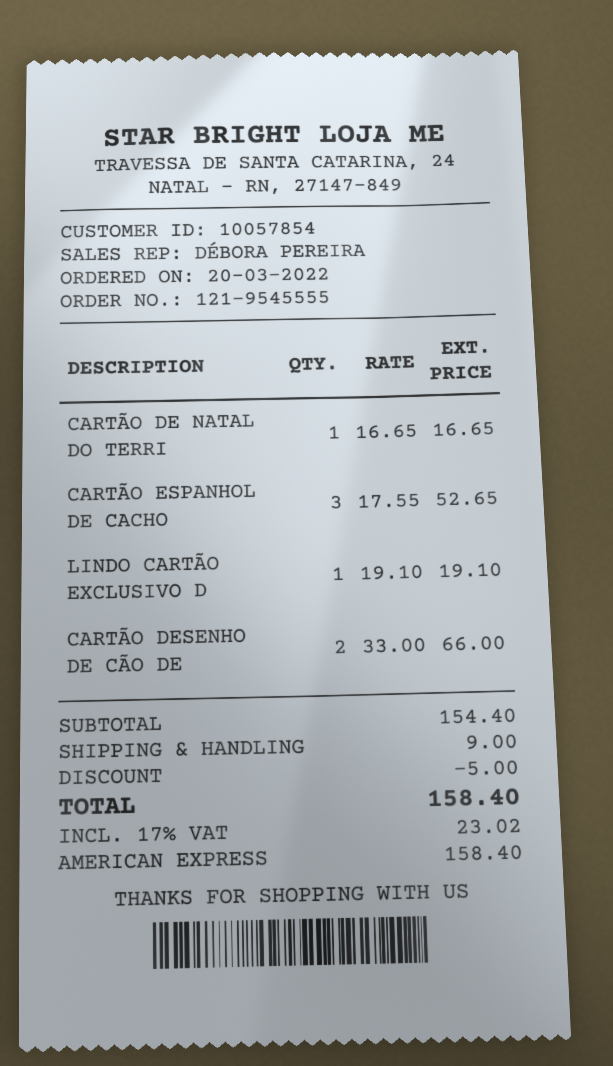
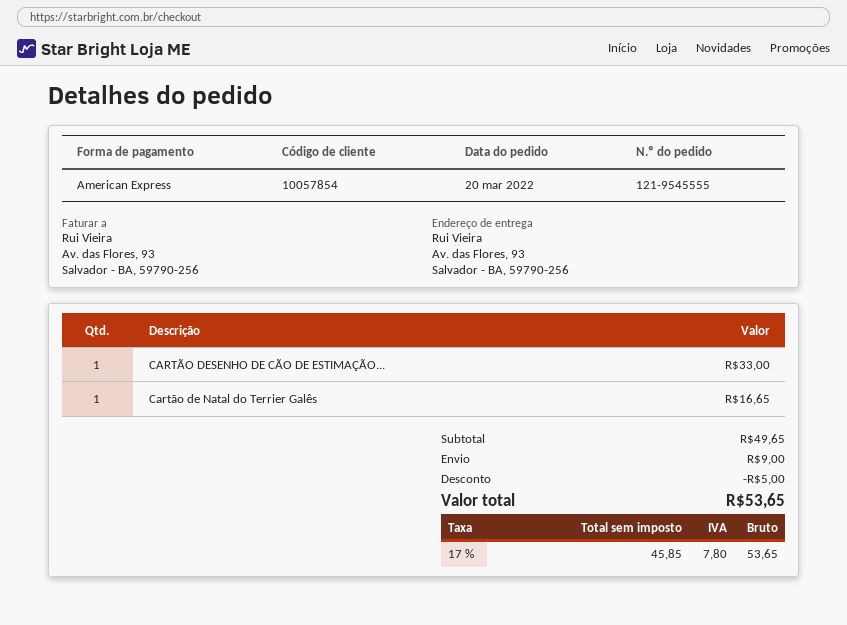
CARTÃO ESPANHOL DE CACHO: 3 for 52.65 -> none
LINDO CARTÃO EXCLUSIVO D: 1 for 19.10 -> none
CARTÃO DESENHO DE CÃO DE: 2 for 66.00 -> 1 for 33.00
subtotal: 154.40 -> 49.65
tax: 17% = 23.02 -> 17% = 7.80
total: 158.40 -> 53.65

